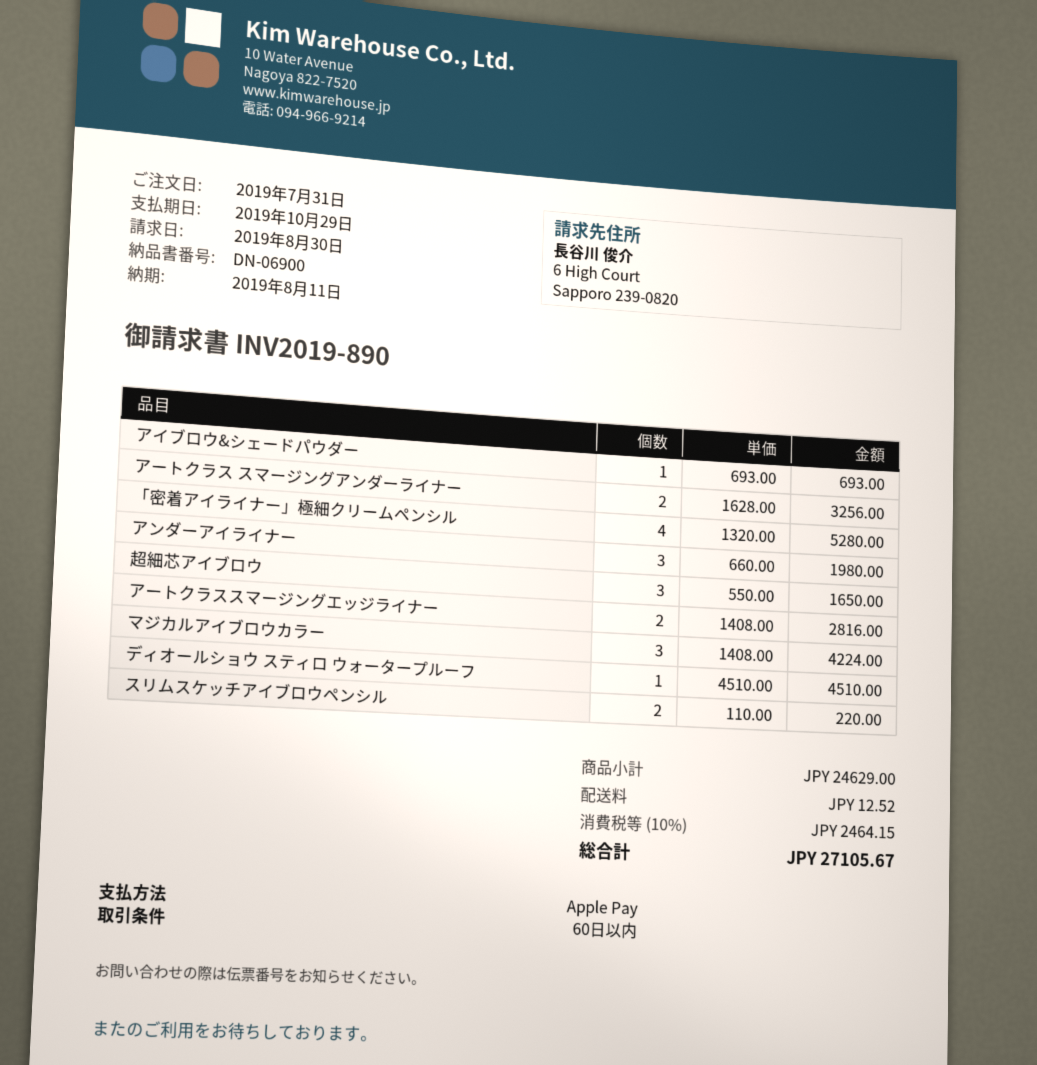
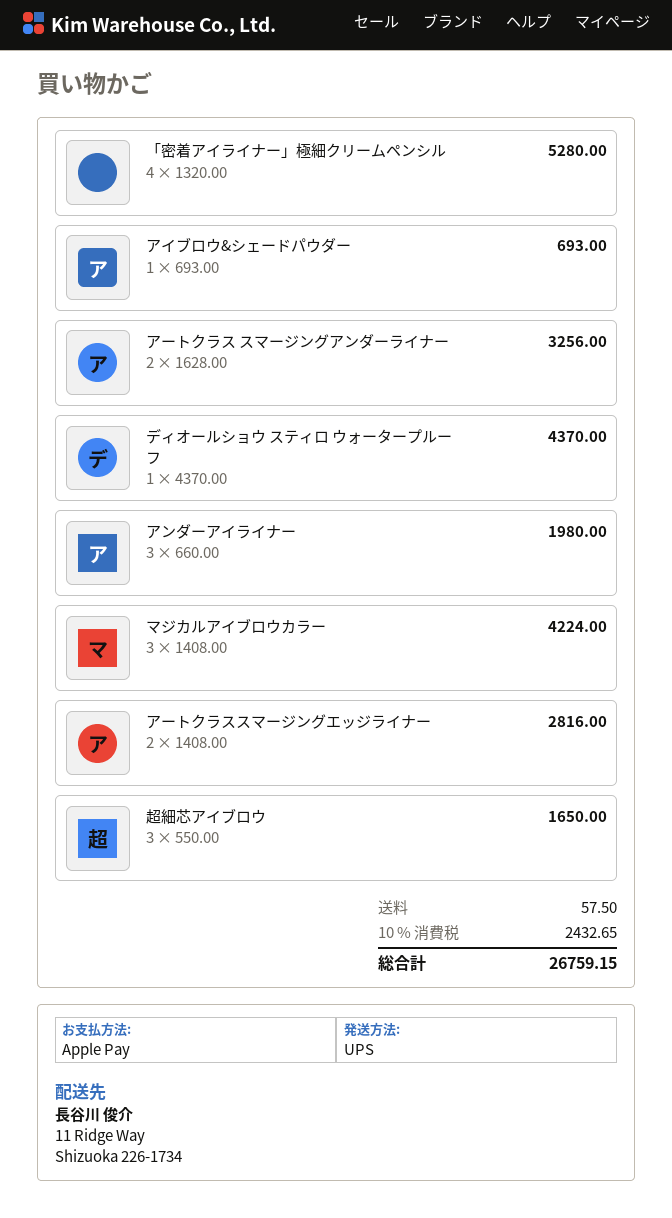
ディオールショウ スティロ ウォータープルーフ: 1 x 4510.00 = 4510.00 -> 1 x 4370.00 = 4370.00
スリムスケッチアイブロウペンシル: 2 x 110.00 = 220.00 -> none
shipping: 12.52 -> 57.50
tax: 10% = 2464.15 -> 10% = 2432.65
total: 27105.67 -> 26759.15

